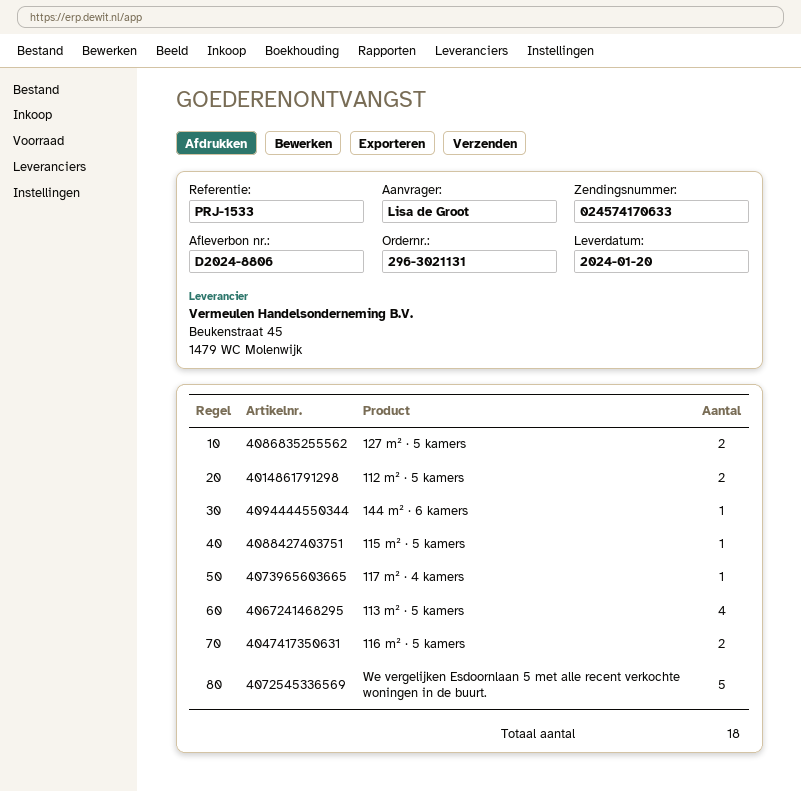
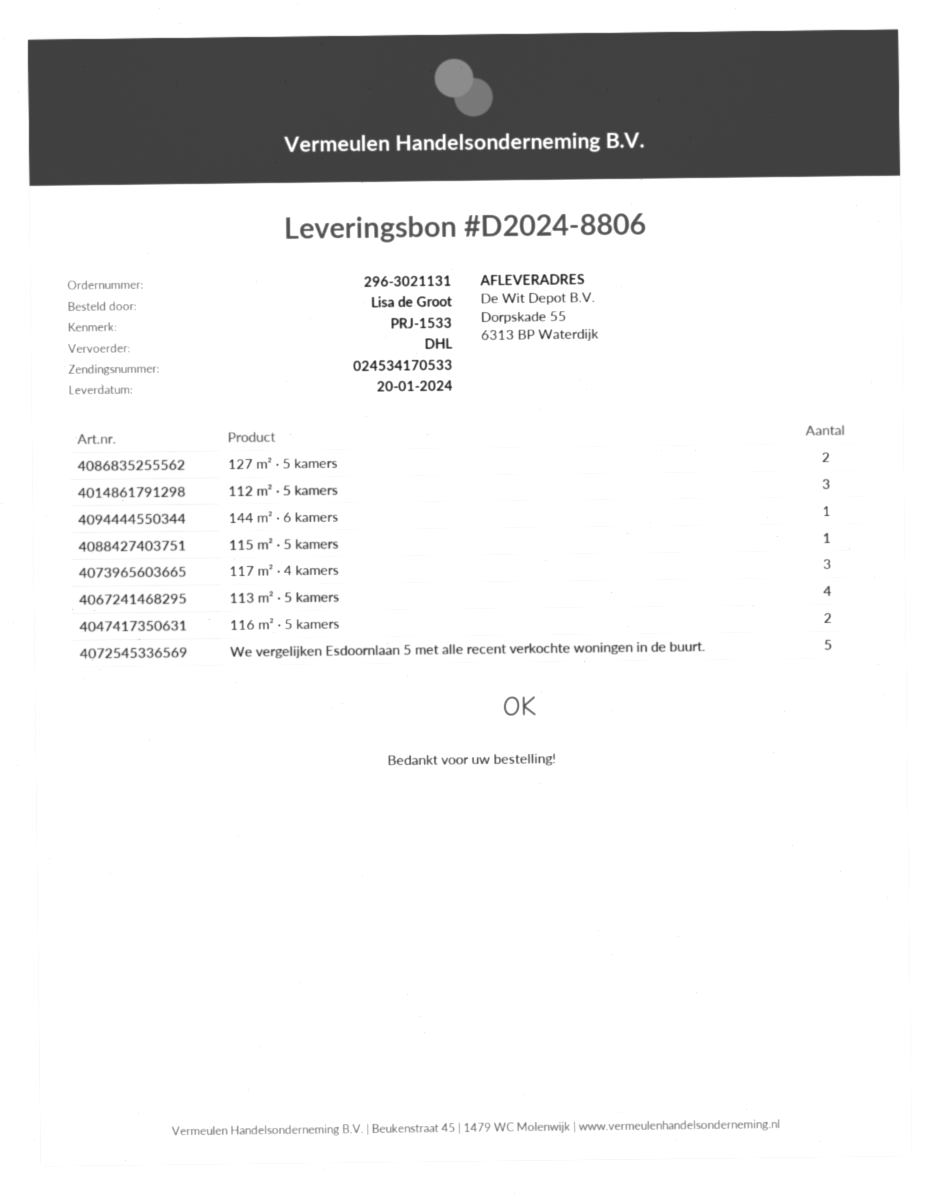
tracking number: 024574170633 -> 024534170533
112 m² · 5 kamers: 2 -> 3
117 m² · 4 kamers: 1 -> 3

